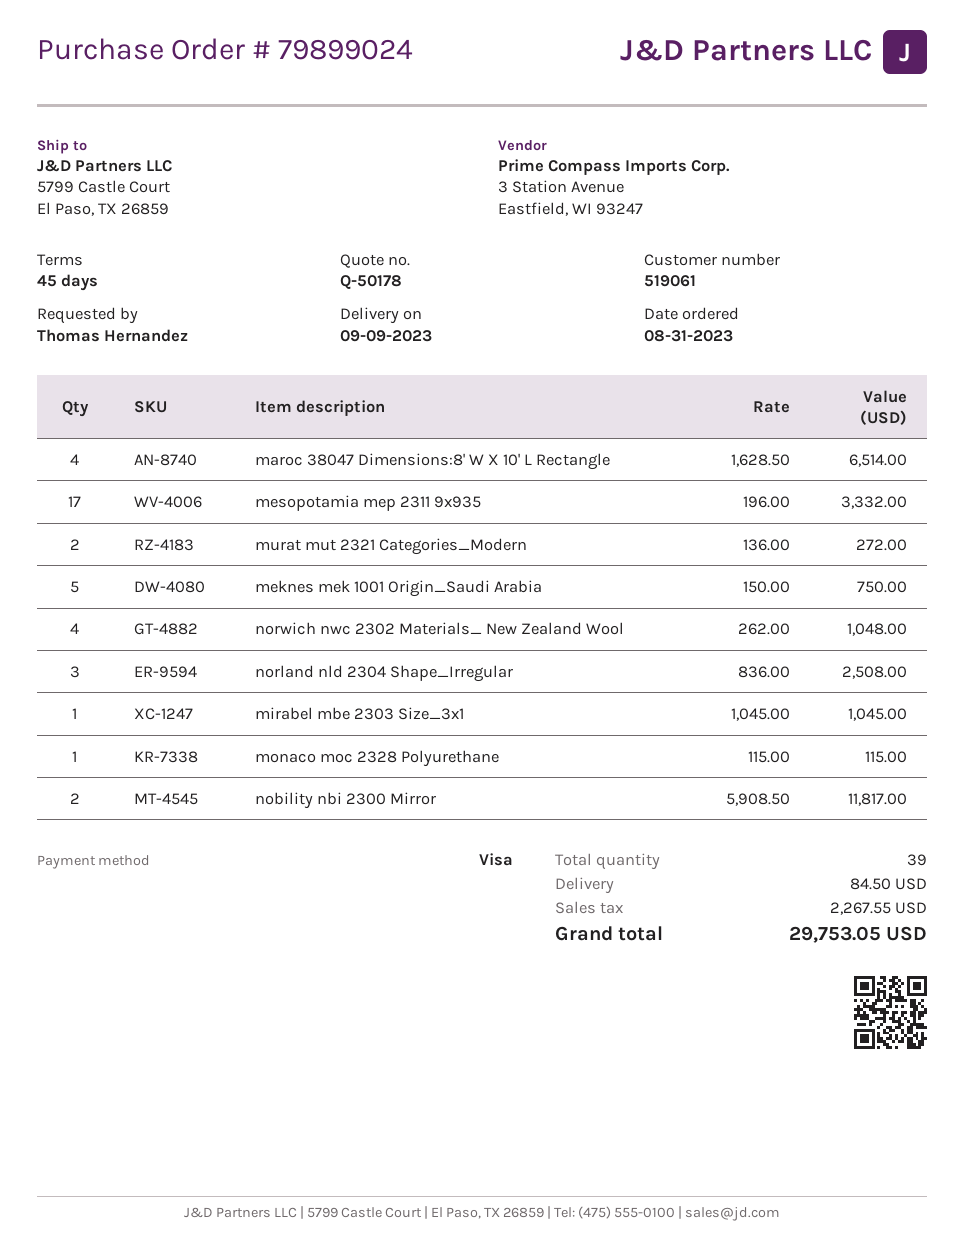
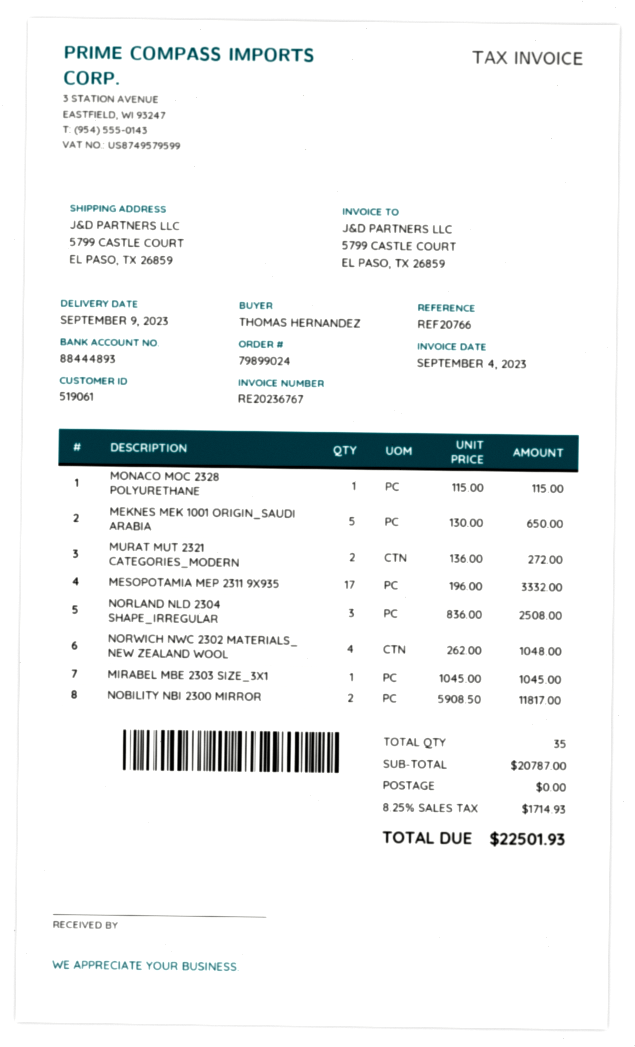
maroc 38047 Dimensions:8' W X 10' L Rectangle: 4 x 1628.50 = 6514.00 -> none
meknes mek 1001 Origin_Saudi Arabia: 5 x 150.00 = 750.00 -> 5 x 130.00 = 650.00
total quantity: 39 -> 35
shipping: 84.50 -> 0.00
tax: 2267.55 -> 1714.93
total: 29753.05 -> 22501.93

